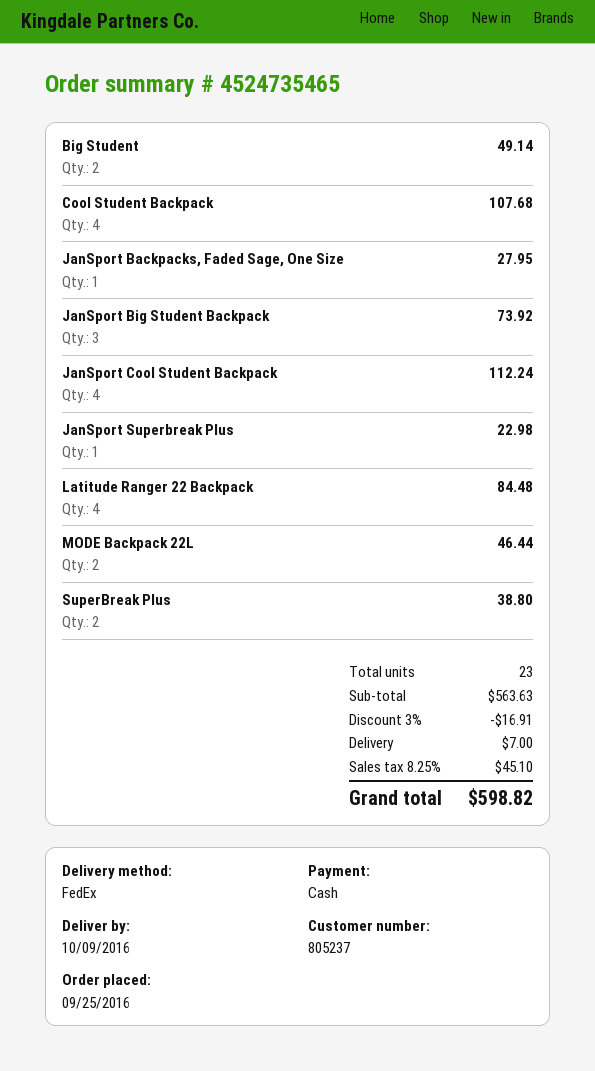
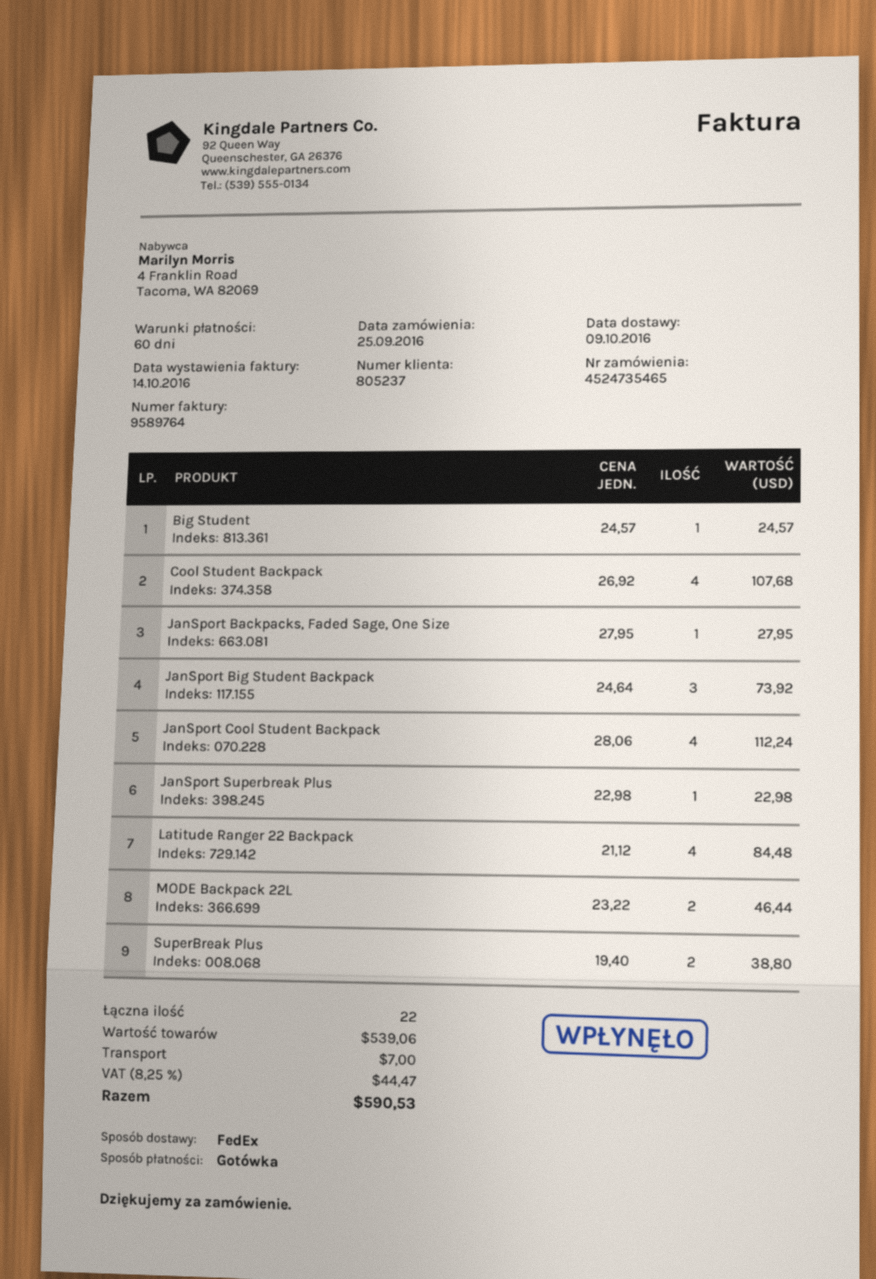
Big Student: 2 for 49.14 -> 1 for 24.57
total quantity: 23 -> 22
subtotal: 563.63 -> 539.06
discount: 3% = 16.91 -> none
tax: 8.25% = 45.10 -> 8.25% = 44.47
total: 598.82 -> 590.53

